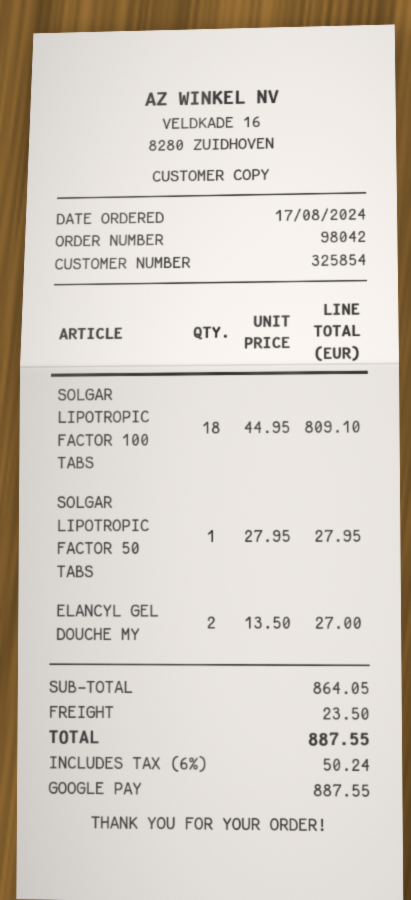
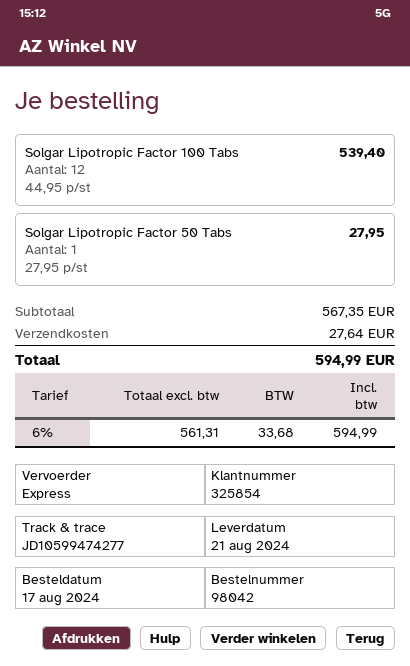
SOLGAR LIPOTROPIC FACTOR 100 TABS: 18 x 44.95 = 809.10 -> 12 x 44.95 = 539.40
ELANCYL GEL DOUCHE MY: 2 x 13.50 = 27.00 -> none
subtotal: 864.05 -> 567.35
shipping: 23.50 -> 27.64
tax: 6% = 50.24 -> 6% = 33.68
total: 887.55 -> 594.99

